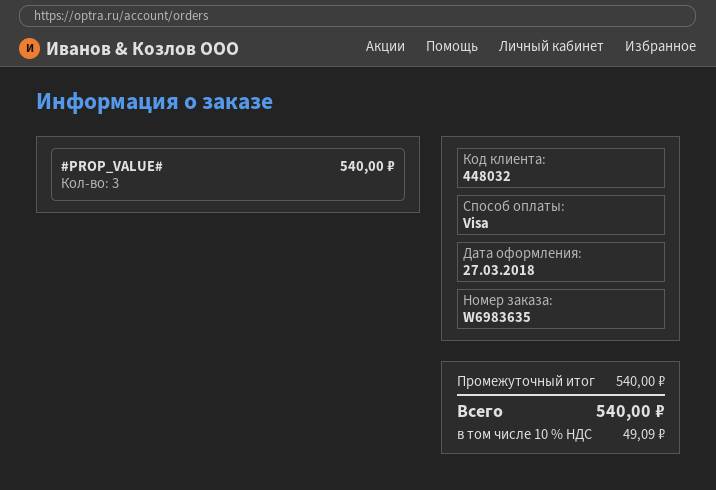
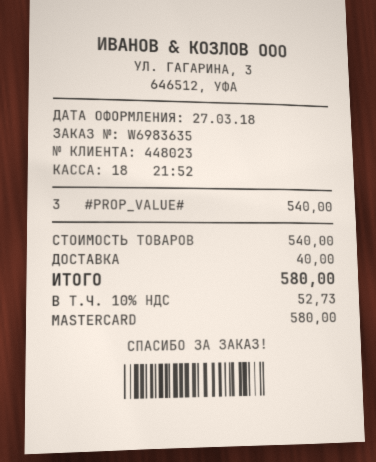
customer number: 448032 -> 448023
payment method: Visa -> Mastercard
shipping: none -> 40.00
tax: 10% = 49.09 -> 10% = 52.73
total: 540.00 -> 580.00

